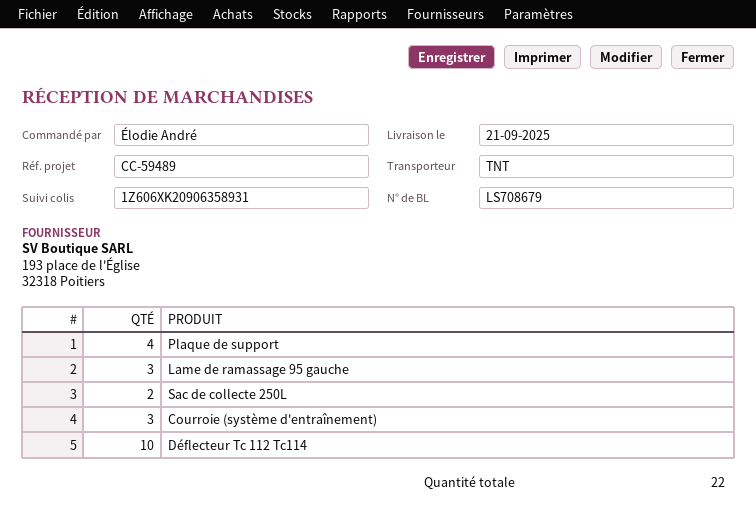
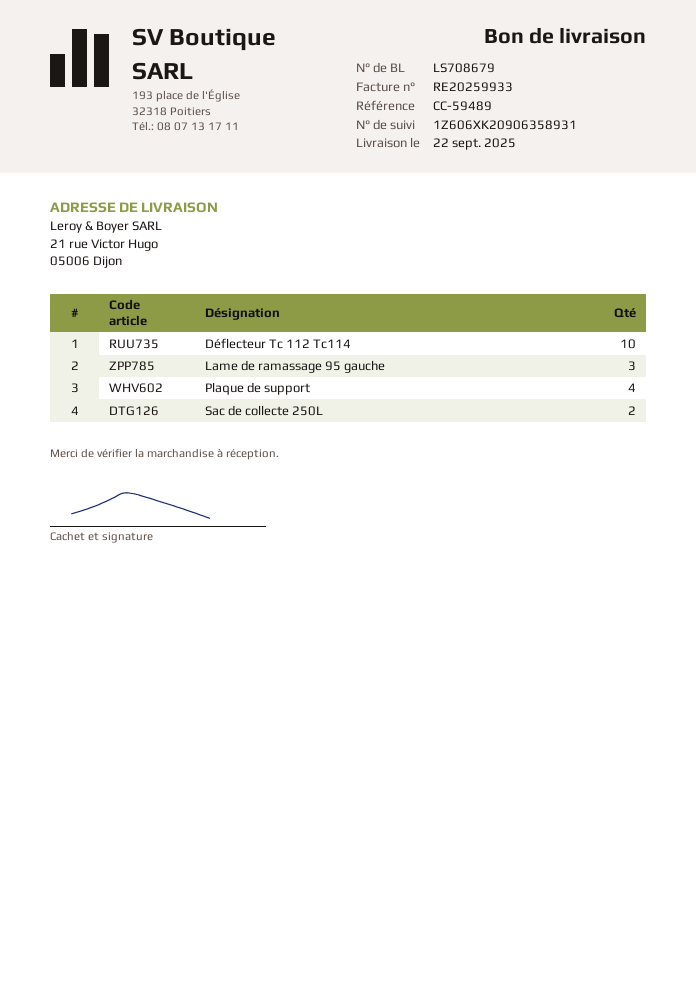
delivery date: 2025-09-21 -> 2025-09-22
Courroie (système d'entraînement): 3 -> none

